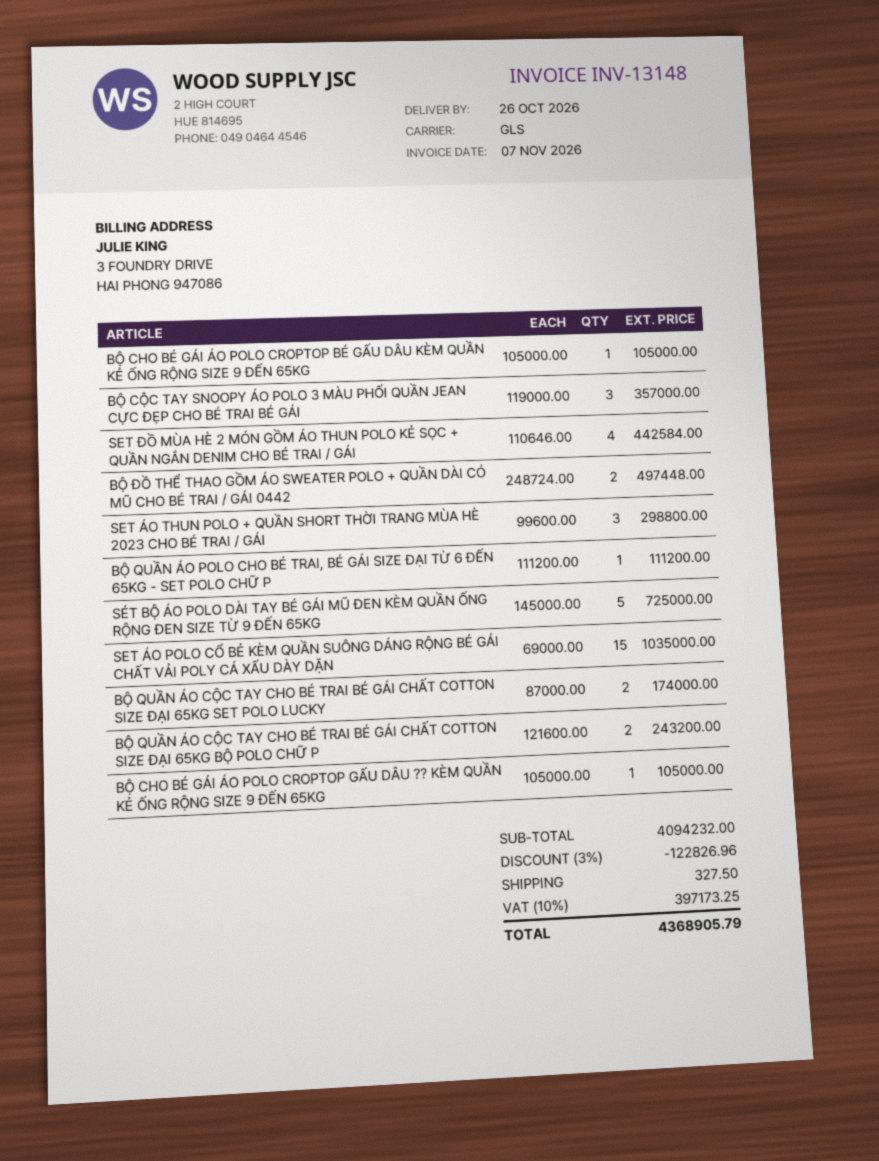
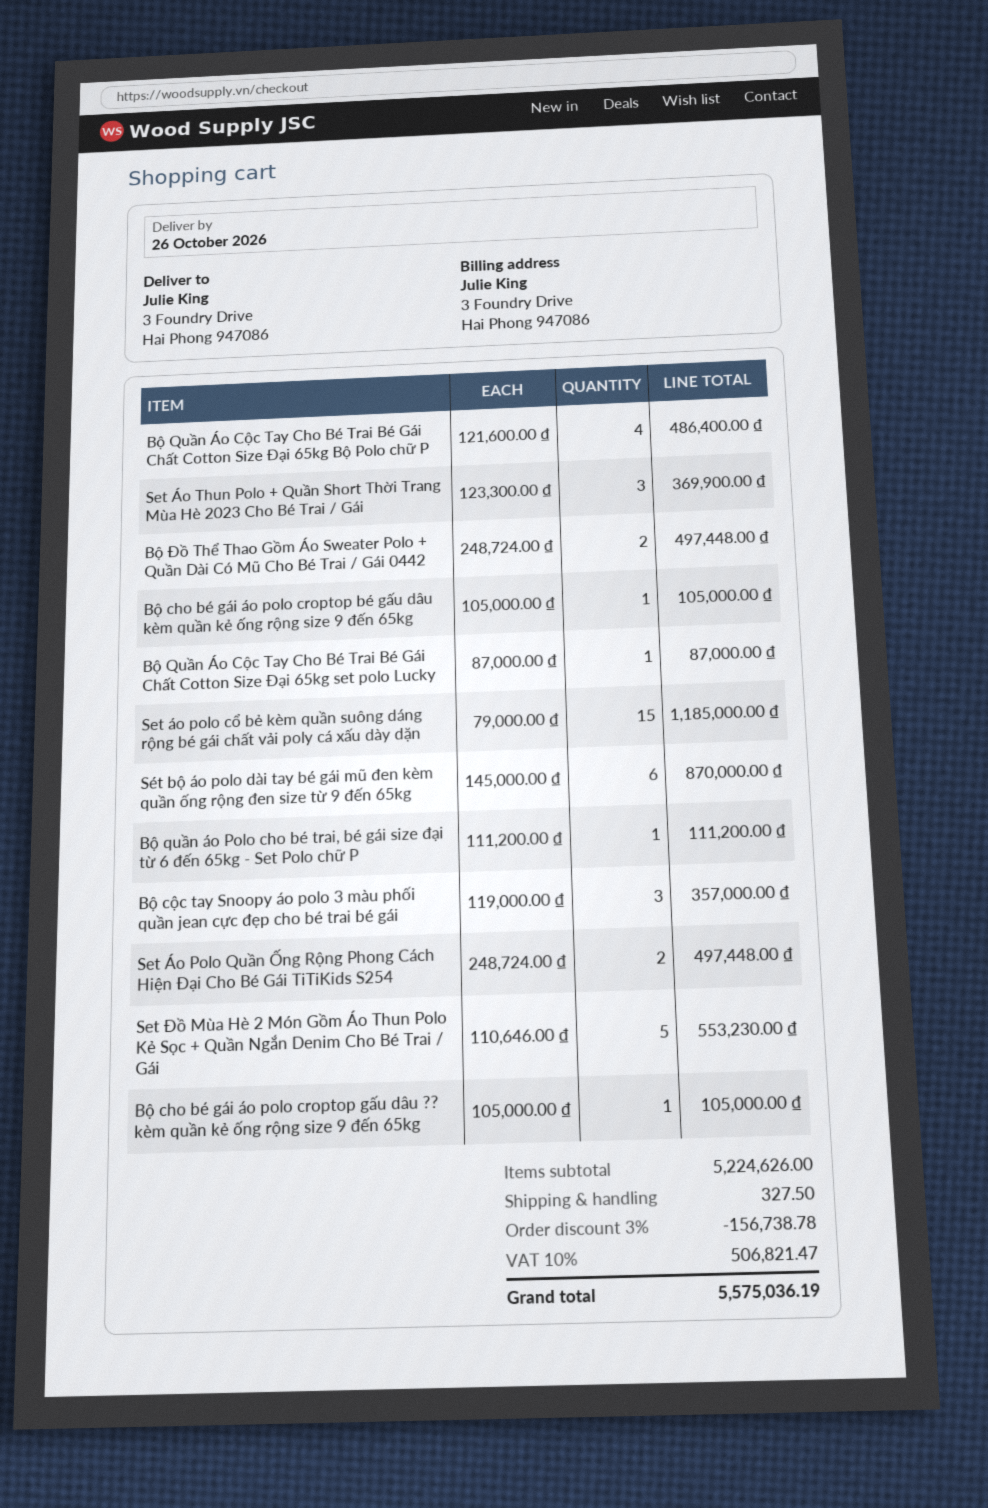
SET ĐỒ MÙA HÈ 2 MÓN GỒM ÁO THUN POLO KẺ SỌC + QUẦN NGẮN DENIM CHO BÉ TRAI / GÁI: 4 x 110646.00 = 442584.00 -> 5 x 110646.00 = 553230.00
SET ÁO THUN POLO + QUẦN SHORT THỜI TRANG MÙA HÈ 2023 CHO BÉ TRAI / GÁI: 3 x 99600.00 = 298800.00 -> 3 x 123300.00 = 369900.00
SÉT BỘ ÁO POLO DÀI TAY BÉ GÁI MŨ ĐEN KÈM QUẦN ỐNG RỘNG ĐEN SIZE TỪ 9 ĐẾN 65KG: 5 x 145000.00 = 725000.00 -> 6 x 145000.00 = 870000.00
SET ÁO POLO CỔ BẺ KÈM QUẦN SUÔNG DÁNG RỘNG BÉ GÁI CHẤT VẢI POLY CÁ XẤU DÀY DẶN: 15 x 69000.00 = 1035000.00 -> 15 x 79000.00 = 1185000.00
BỘ QUẦN ÁO CỘC TAY CHO BÉ TRAI BÉ GÁI CHẤT COTTON SIZE ĐẠI 65KG SET POLO LUCKY: 2 x 87000.00 = 174000.00 -> 1 x 87000.00 = 87000.00
BỘ QUẦN ÁO CỘC TAY CHO BÉ TRAI BÉ GÁI CHẤT COTTON SIZE ĐẠI 65KG BỘ POLO CHỮ P: 2 x 121600.00 = 243200.00 -> 4 x 121600.00 = 486400.00
Set Áo Polo Quần Ống Rộng Phong Cách Hiện Đại Cho Bé Gái TiTiKids S254: none -> 2 x 248724.00 = 497448.00
subtotal: 4094232.00 -> 5224626.00
discount: 3% = 122826.96 -> 3% = 156738.78
tax: 10% = 397173.25 -> 10% = 506821.47
total: 4368905.79 -> 5575036.19

